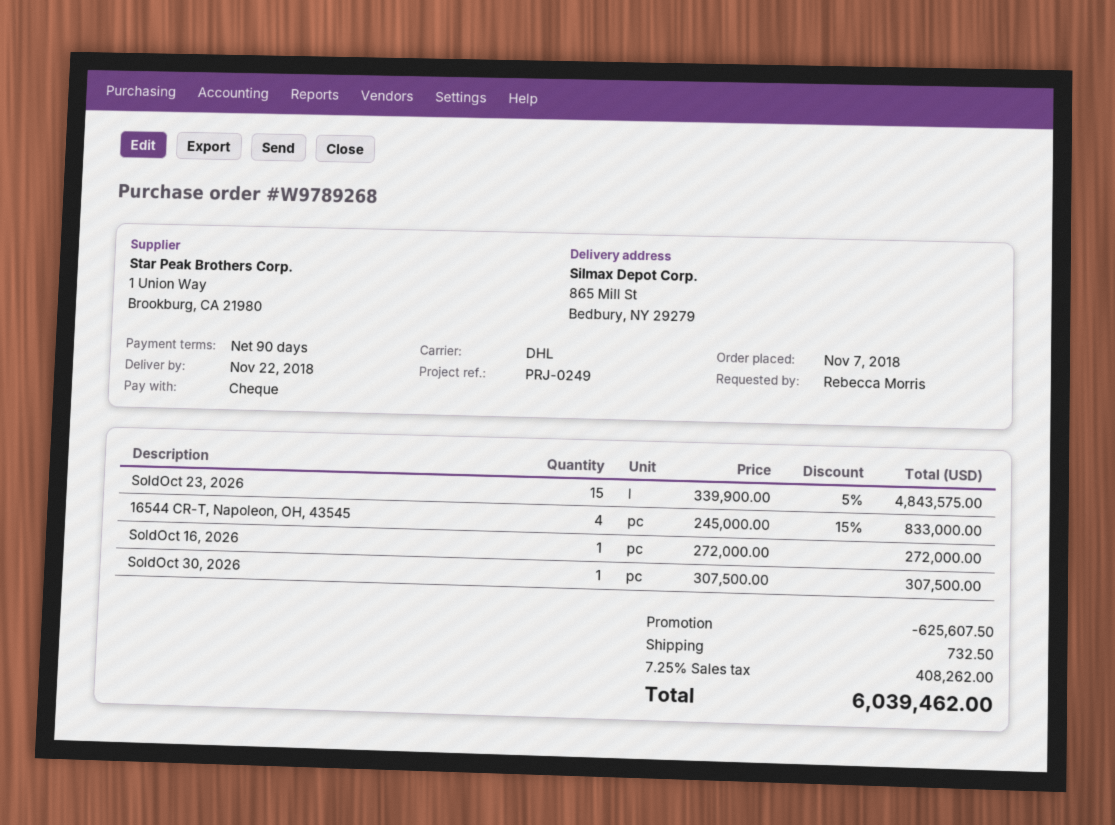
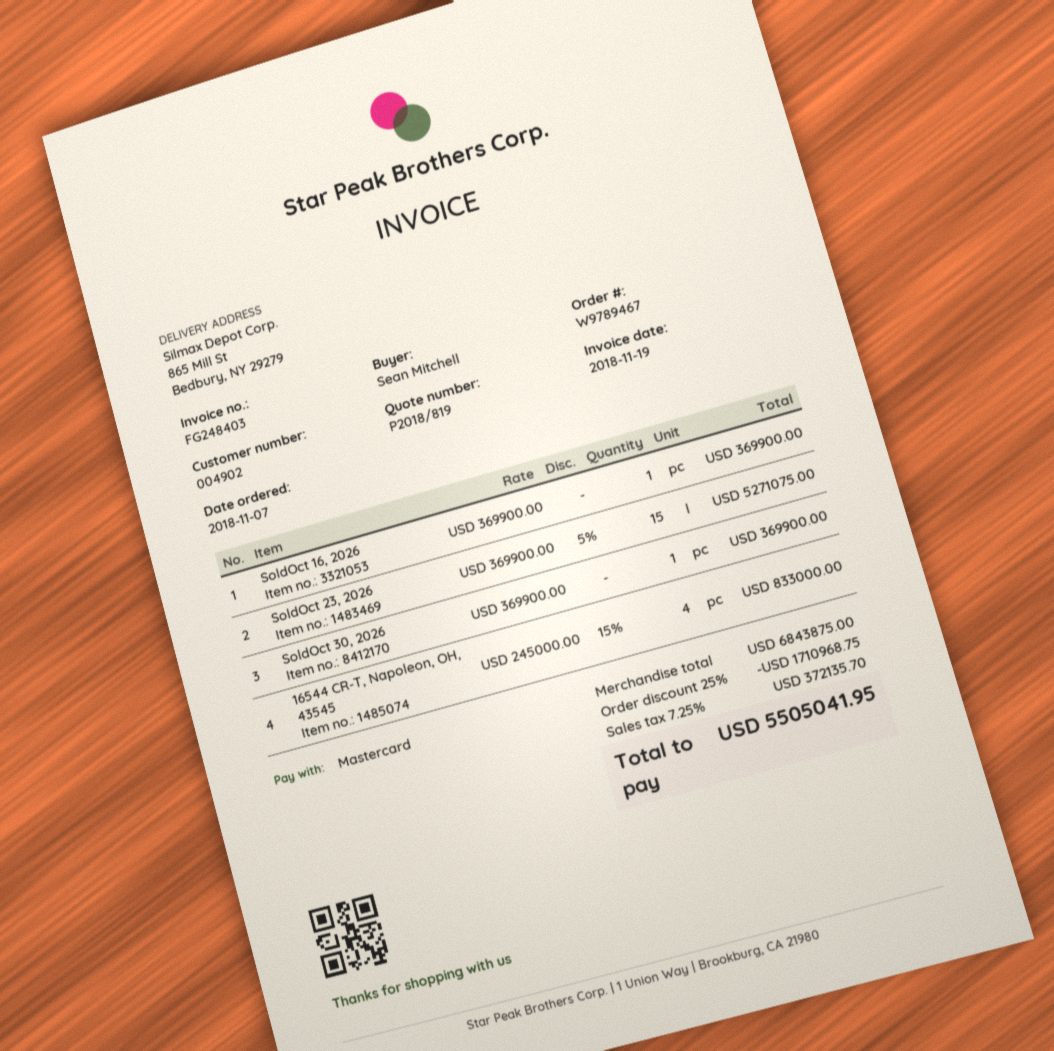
order number: W9789268 -> W9789467
ordered by: Rebecca Morris -> Sean Mitchell
payment method: cheque -> Mastercard
SoldOct 23, 2026: 15 x 339900.00 - 5% = 4843575.00 -> 15 x 369900.00 - 5% = 5271075.00
SoldOct 16, 2026: 1 x 272000.00 = 272000.00 -> 1 x 369900.00 = 369900.00
SoldOct 30, 2026: 1 x 307500.00 = 307500.00 -> 1 x 369900.00 = 369900.00
discount: 625607.50 -> 1710968.75
shipping: 732.50 -> none
tax: 7.25% = 408262.00 -> 7.25% = 372135.70
total: 6039462.00 -> 5505041.95

